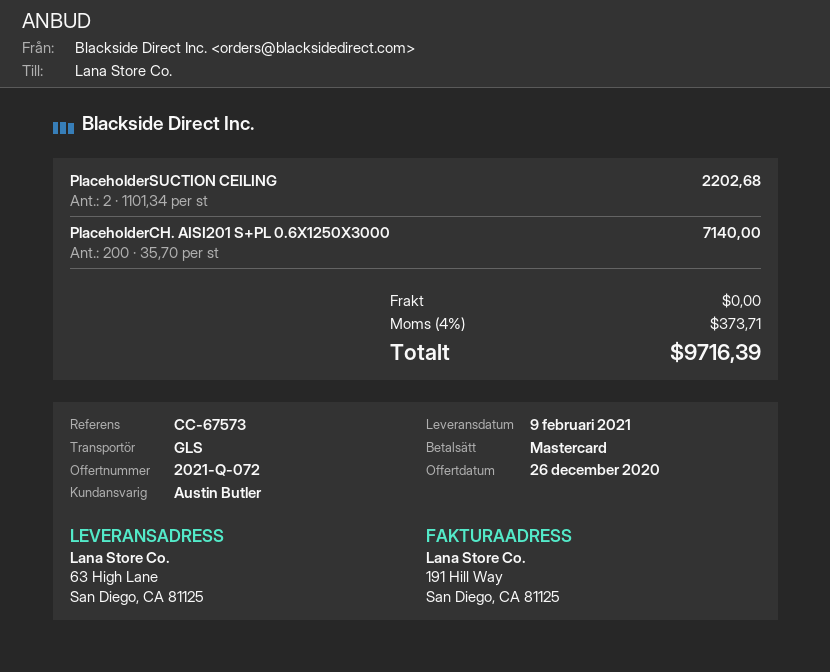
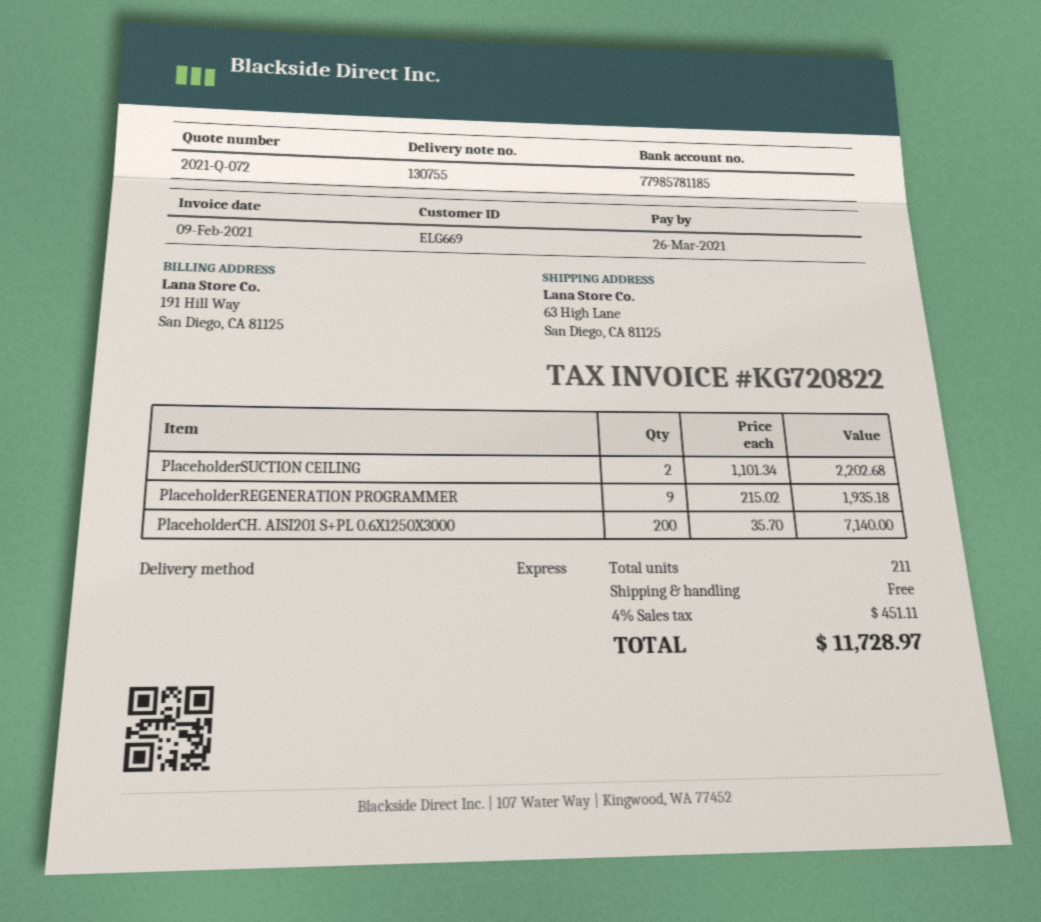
shipping method: GLS -> express
PlaceholderREGENERATION PROGRAMMER: none -> 9 x 215.02 = 1935.18
tax: 4% = 373.71 -> 4% = 451.11
total: 9716.39 -> 11728.97

